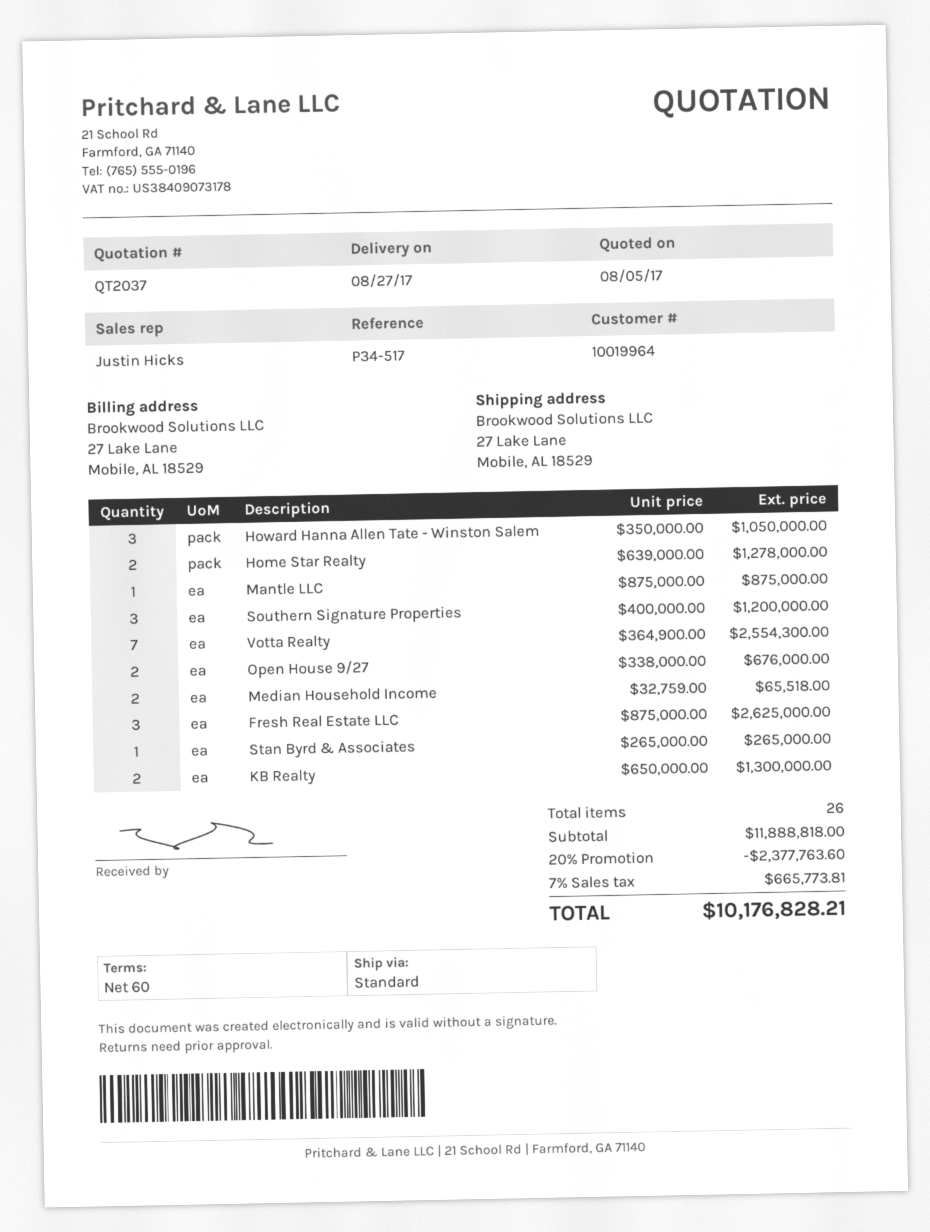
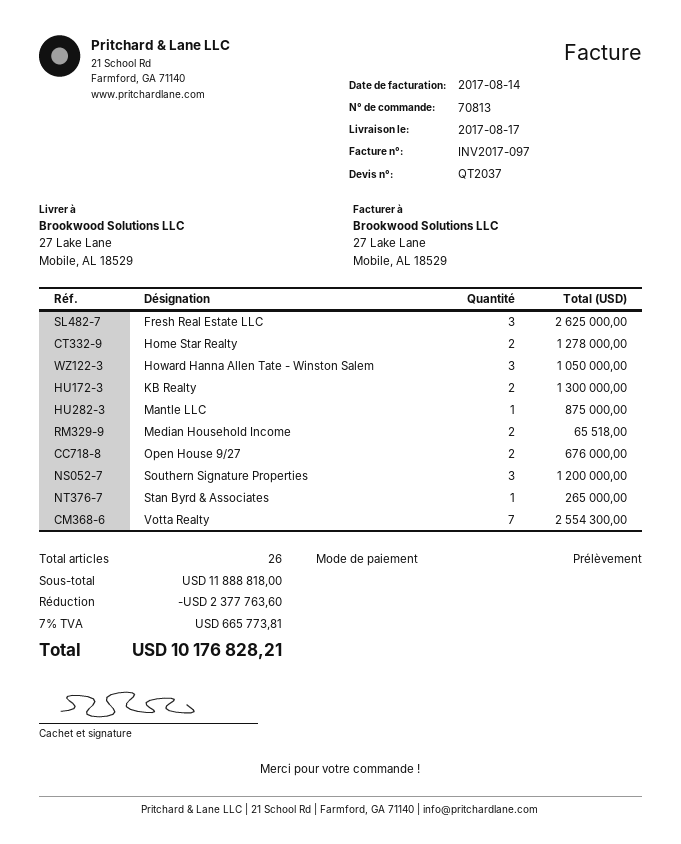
delivery date: 2017-08-27 -> 2017-08-17

